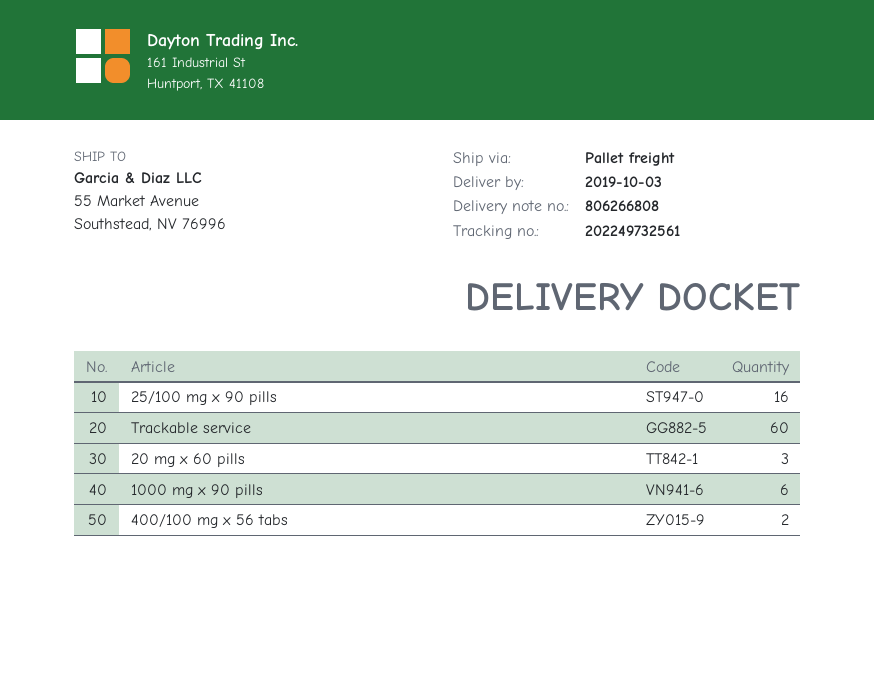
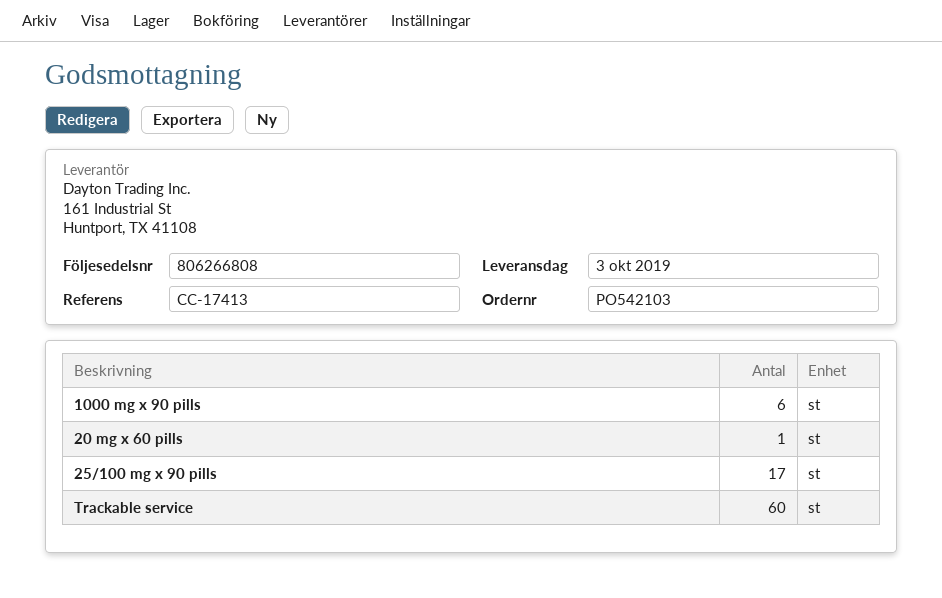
25/100 mg x 90 pills: 16 -> 17
20 mg x 60 pills: 3 -> 1
400/100 mg x 56 tabs: 2 -> none

